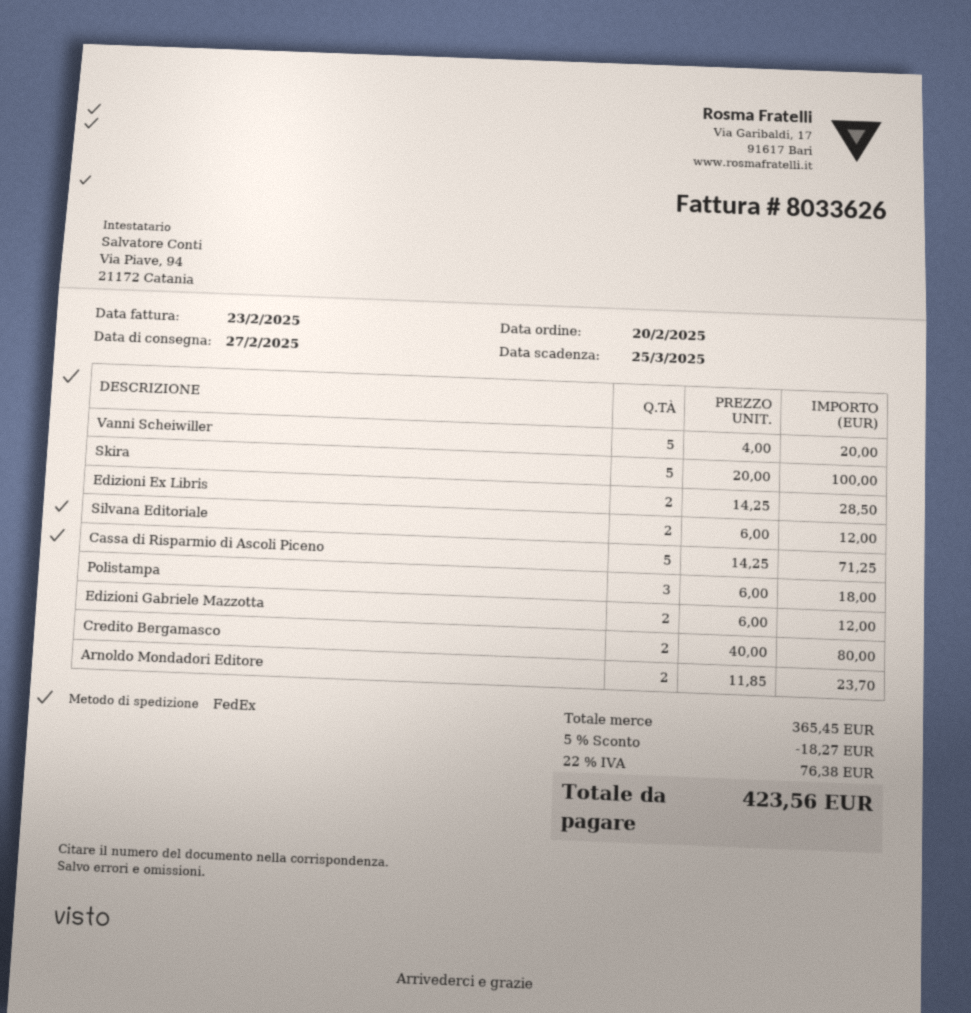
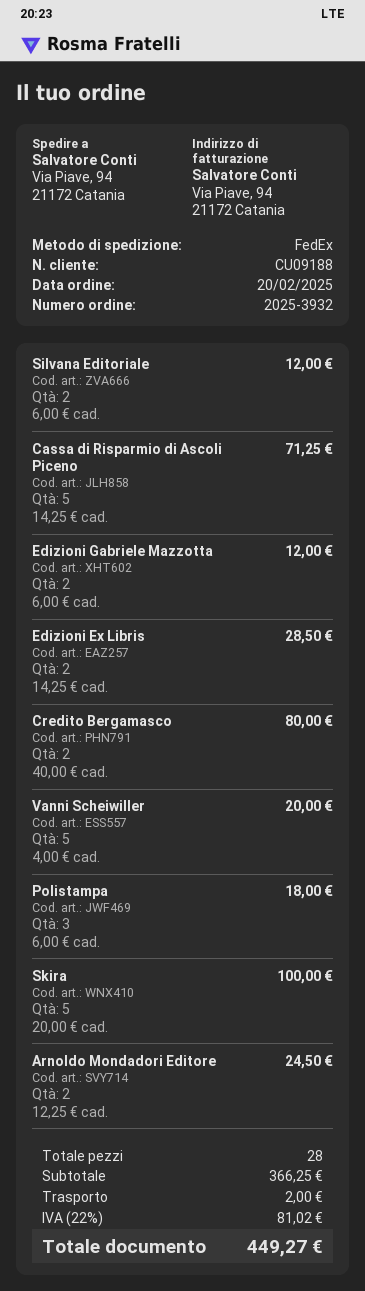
Arnoldo Mondadori Editore: 2 x 11.85 = 23.70 -> 2 x 12.25 = 24.50
subtotal: 365.45 -> 366.25
discount: 5% = 18.27 -> none
shipping: none -> 2.00
tax: 22% = 76.38 -> 22% = 81.02
total: 423.56 -> 449.27

